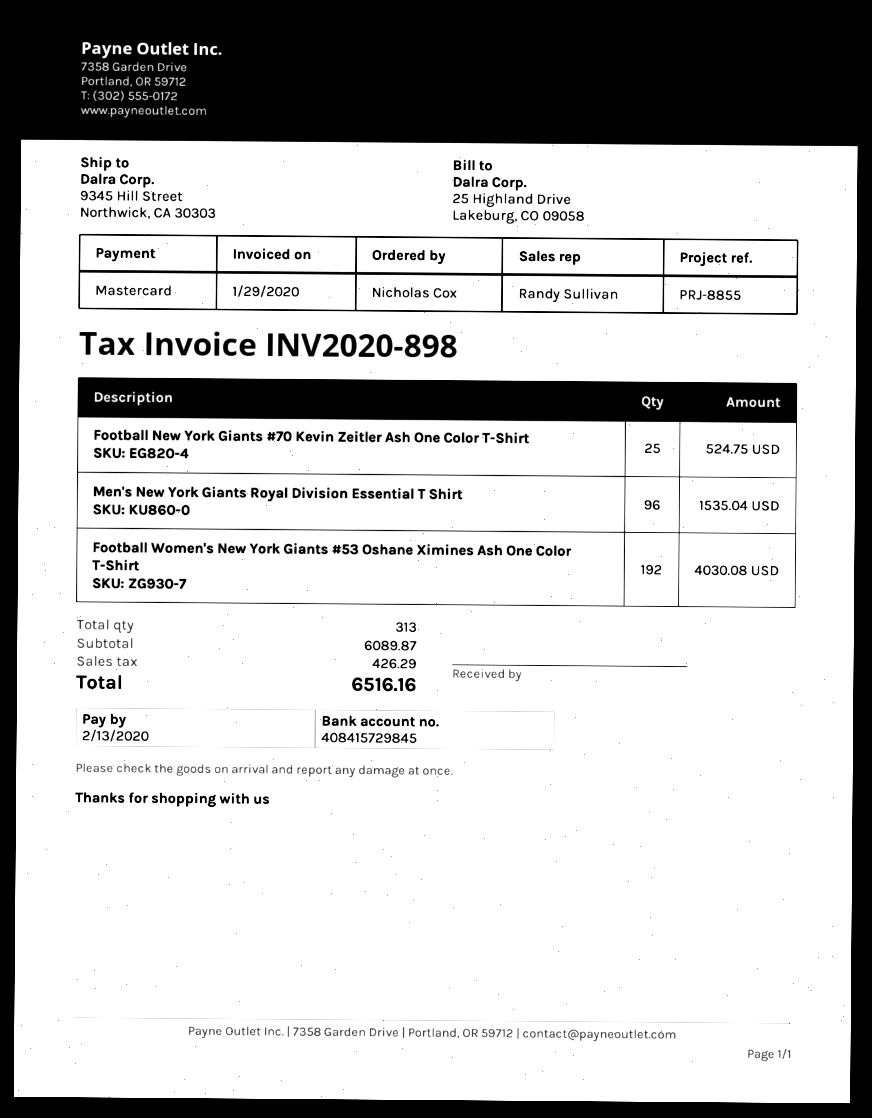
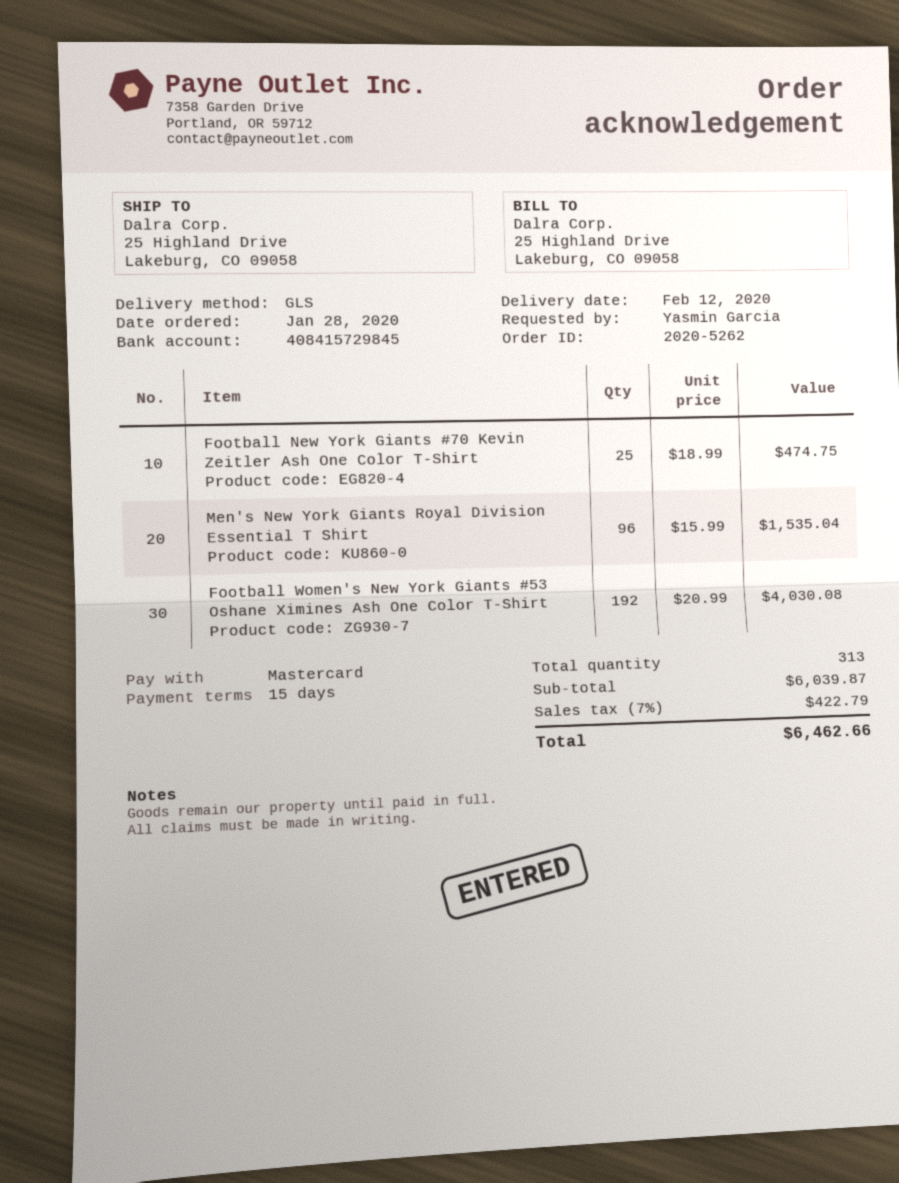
ordered by: Nicholas Cox -> Yasmin Garcia
ship to: 9345 Hill Street, Northwick, CA 30303 -> 25 Highland Drive, Lakeburg, CO 09058
Football New York Giants #70 Kevin Zeitler Ash One Color T-Shirt: 25 for 524.75 -> 25 for 474.75
subtotal: 6089.87 -> 6039.87
tax: 426.29 -> 422.79
total: 6516.16 -> 6462.66

